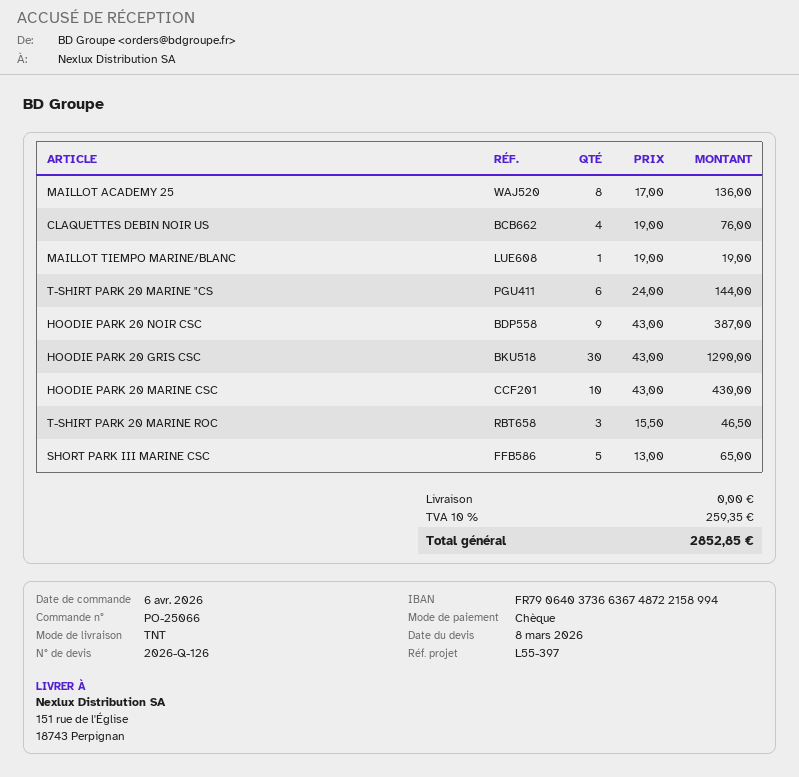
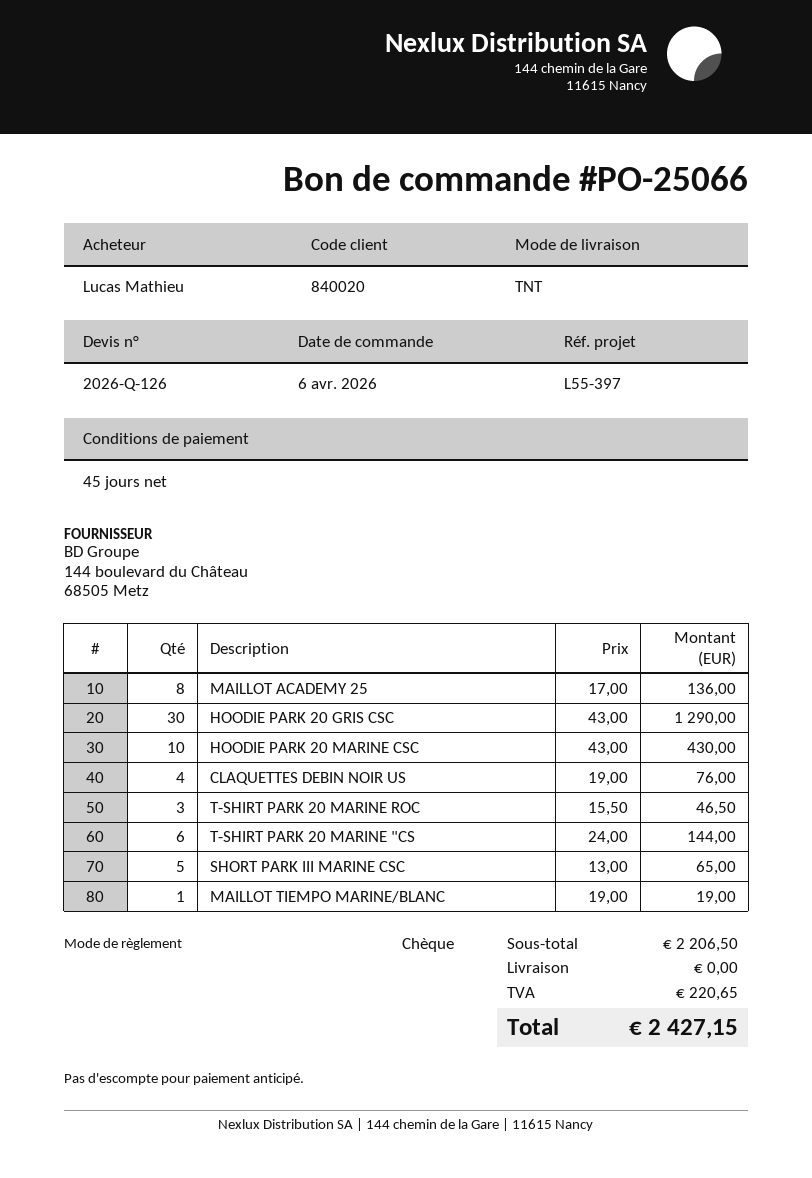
HOODIE PARK 20 NOIR CSC: 9 x 43.00 = 387.00 -> none
tax: 259.35 -> 220.65
total: 2852.85 -> 2427.15

